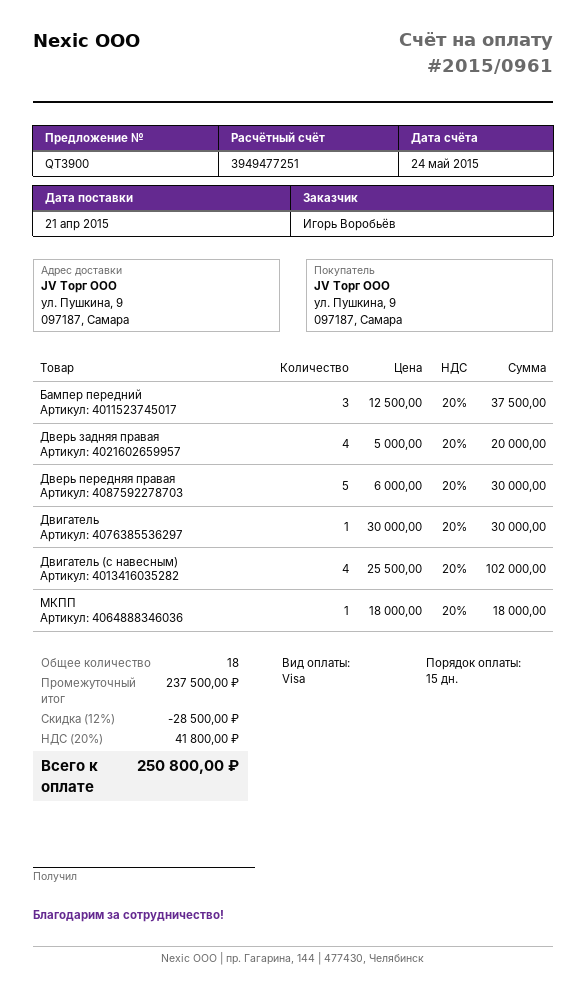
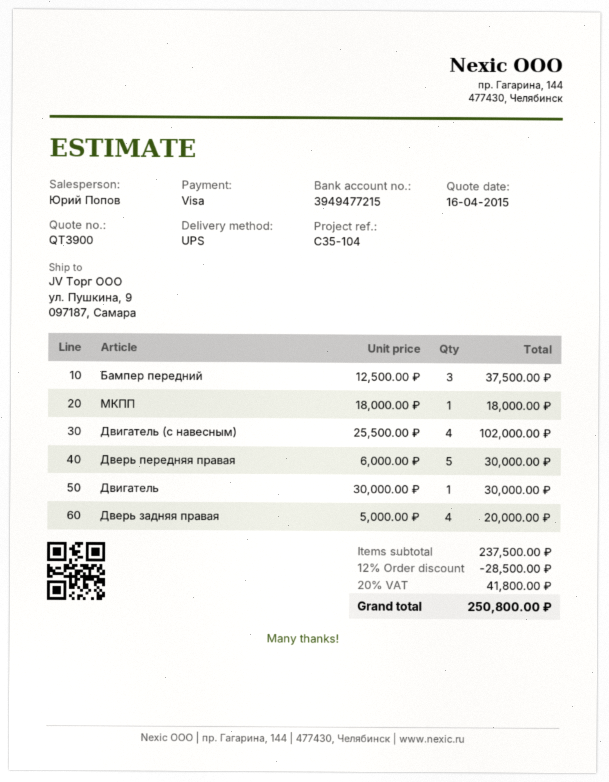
bank account: 3949477251 -> 3949477215

